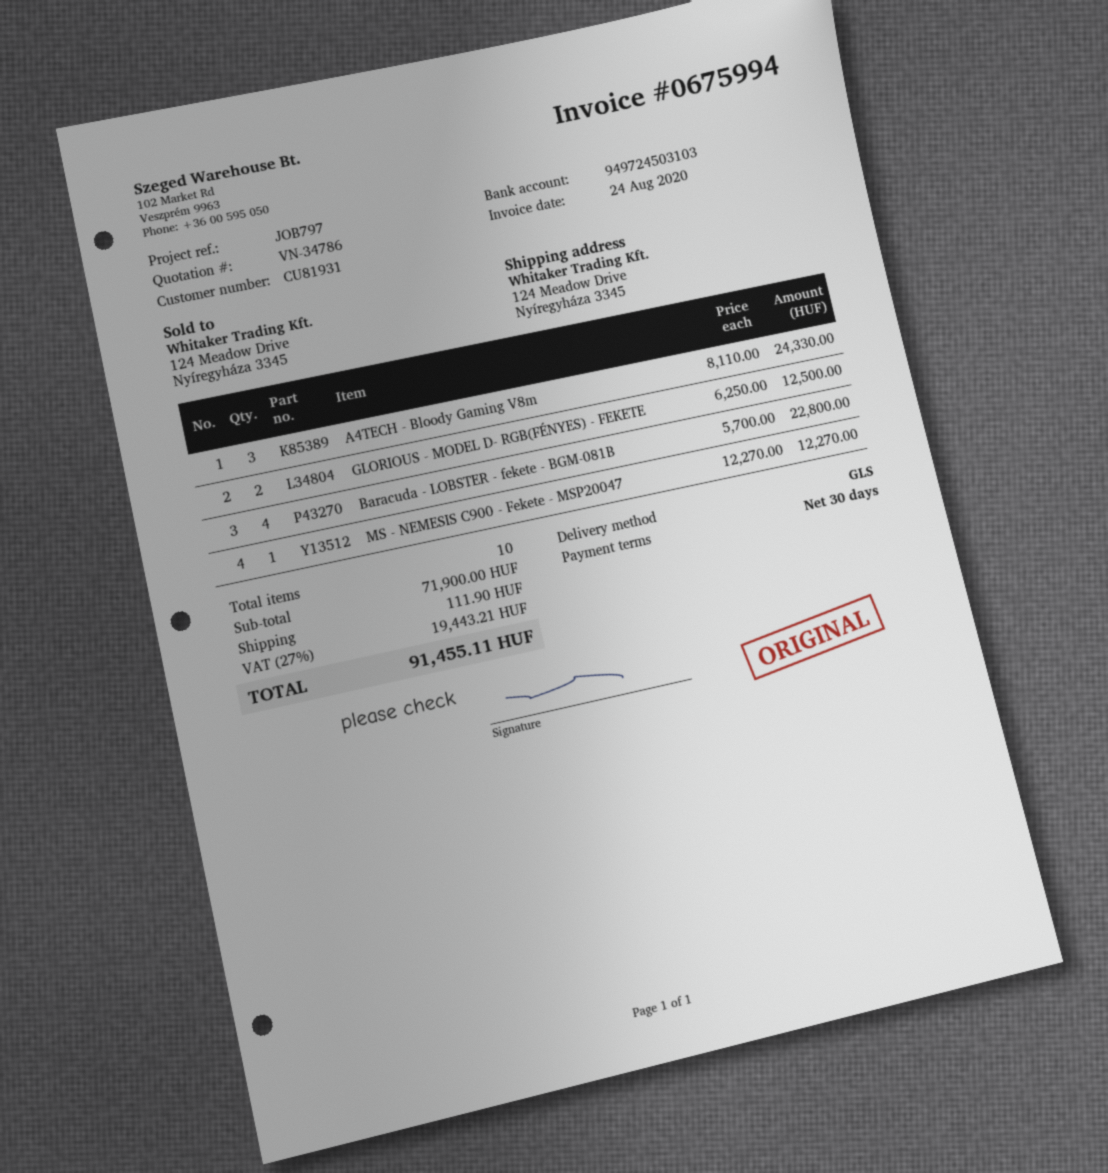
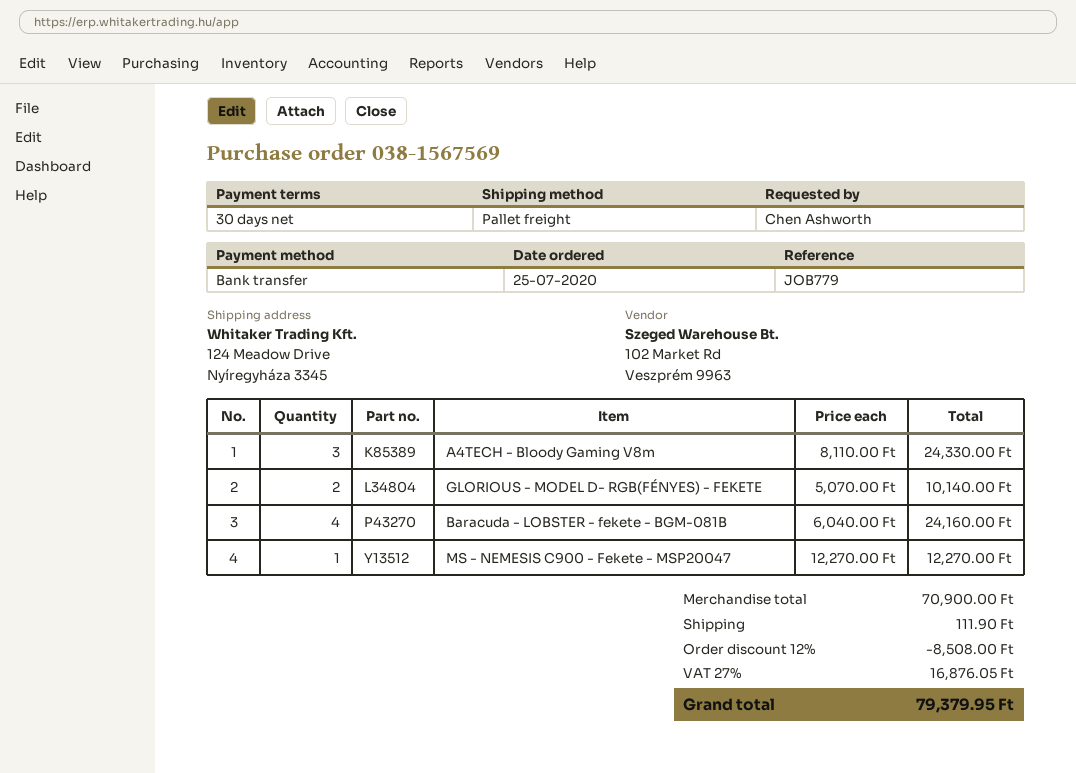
reference: JOB797 -> JOB779
shipping method: GLS -> pallet freight
GLORIOUS - MODEL D- RGB(FÉNYES) - FEKETE: 2 x 6250.00 = 12500.00 -> 2 x 5070.00 = 10140.00
Baracuda - LOBSTER - fekete - BGM-081B: 4 x 5700.00 = 22800.00 -> 4 x 6040.00 = 24160.00
subtotal: 71900.00 -> 70900.00
discount: none -> 12% = 8508.00
tax: 27% = 19443.21 -> 27% = 16876.05
total: 91455.11 -> 79379.95

